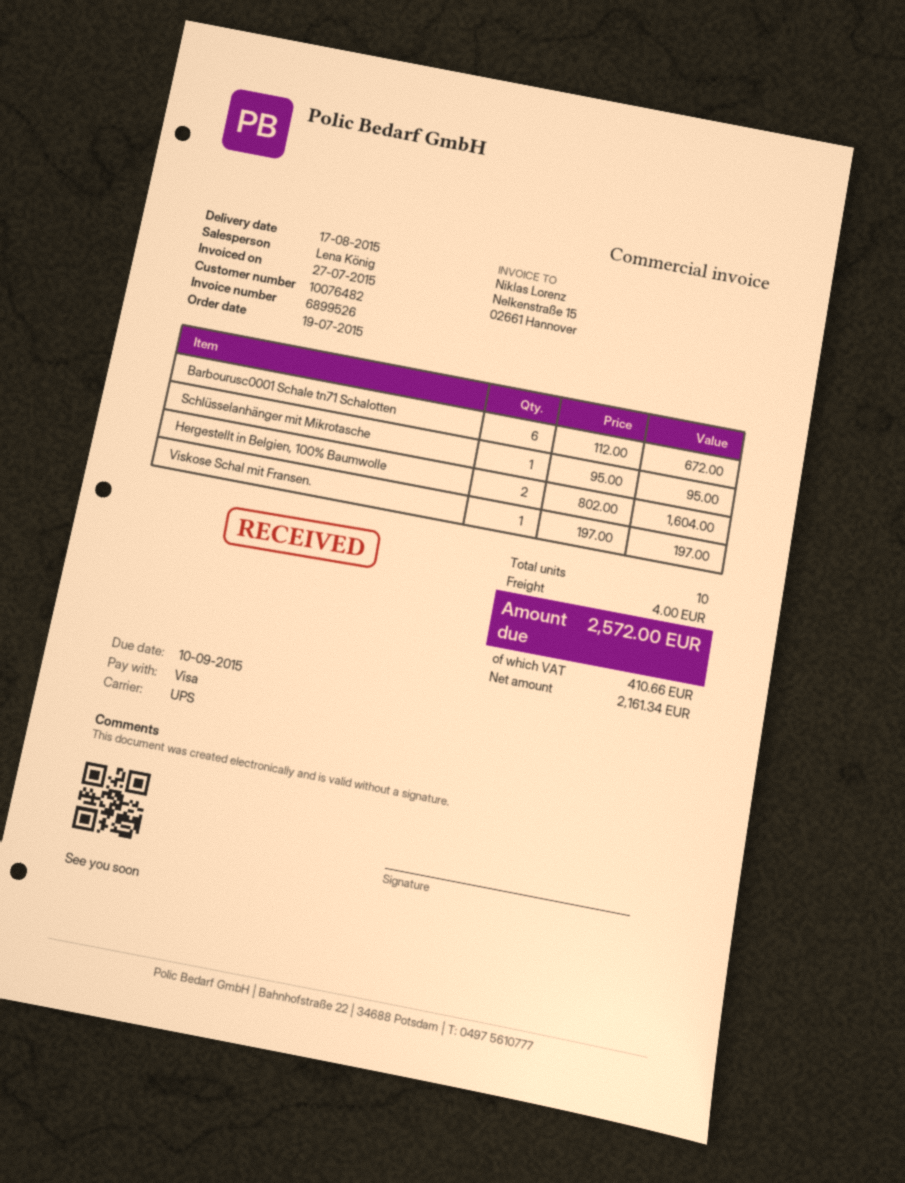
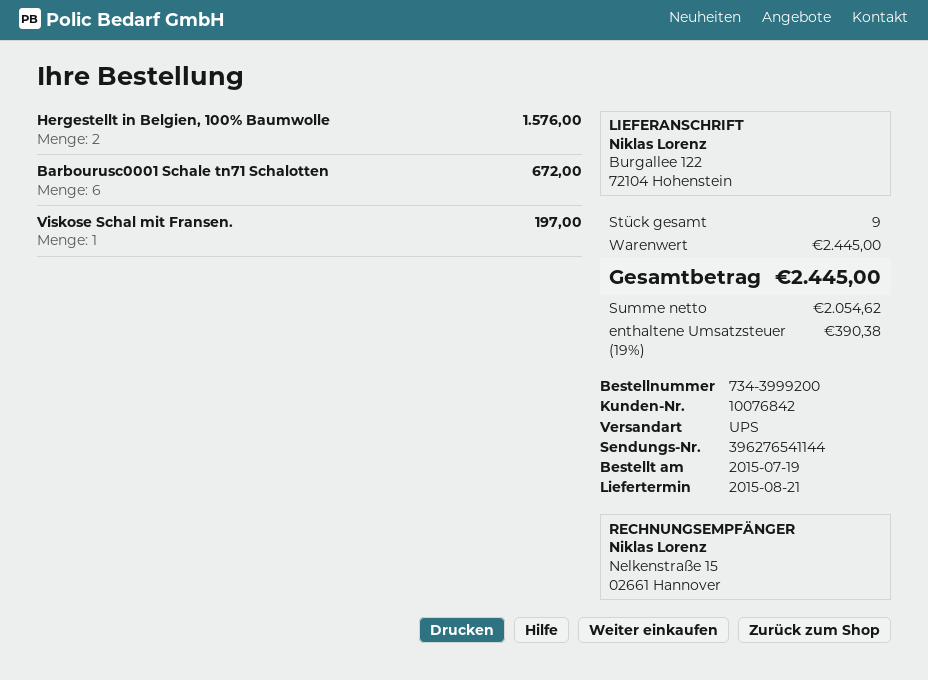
delivery date: 2015-08-17 -> 2015-08-21
customer number: 10076482 -> 10076842
Schlüsselanhänger mit Mikrotasche: 1 for 95.00 -> none
Hergestellt in Belgien, 100% Baumwolle: 2 for 1604.00 -> 2 for 1576.00
total quantity: 10 -> 9
shipping: 4.00 -> none
net: 2161.34 -> 2054.62
tax: 410.66 -> 390.38
total: 2572.00 -> 2445.00

